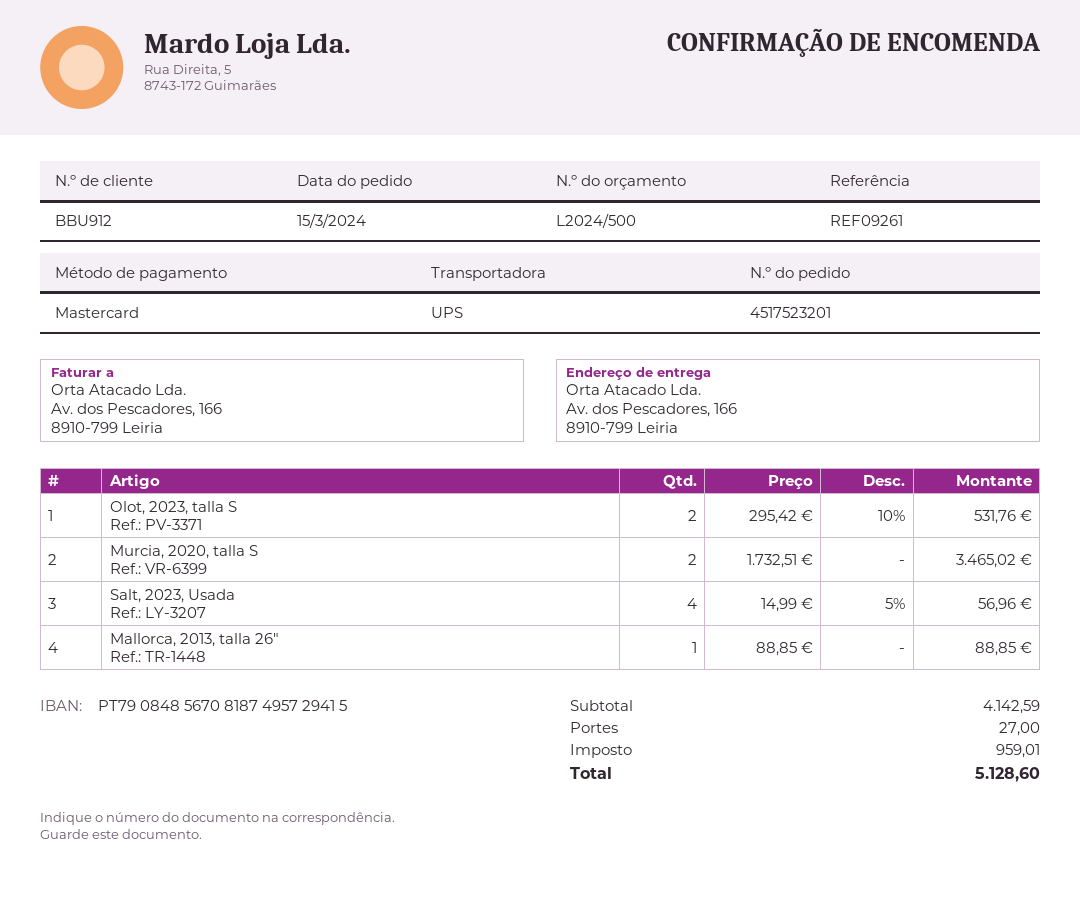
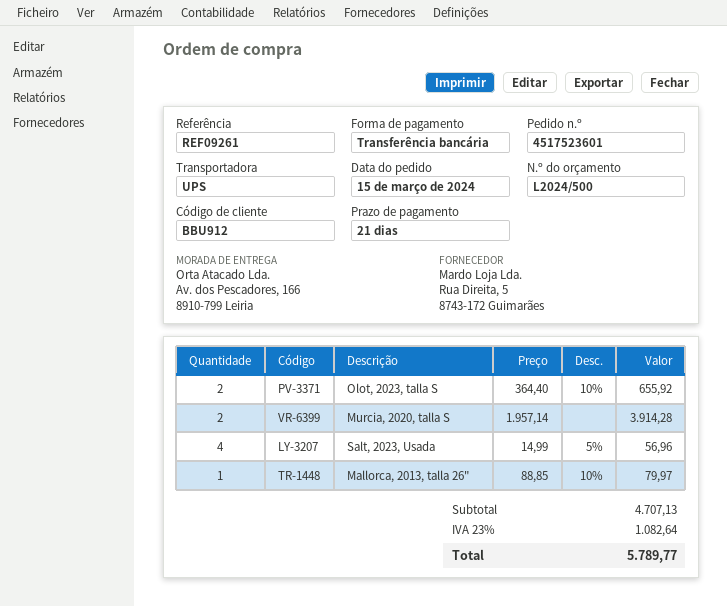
order number: 4517523201 -> 4517523601
payment method: Mastercard -> bank transfer
Olot, 2023, talla S: 2 x 295.42 - 10% = 531.76 -> 2 x 364.40 - 10% = 655.92
Murcia, 2020, talla S: 2 x 1732.51 = 3465.02 -> 2 x 1957.14 = 3914.28
Mallorca, 2013, talla 26": 1 x 88.85 = 88.85 -> 1 x 88.85 - 10% = 79.97
subtotal: 4142.59 -> 4707.13
shipping: 27.00 -> none
tax: 959.01 -> 1082.64
total: 5128.60 -> 5789.77

